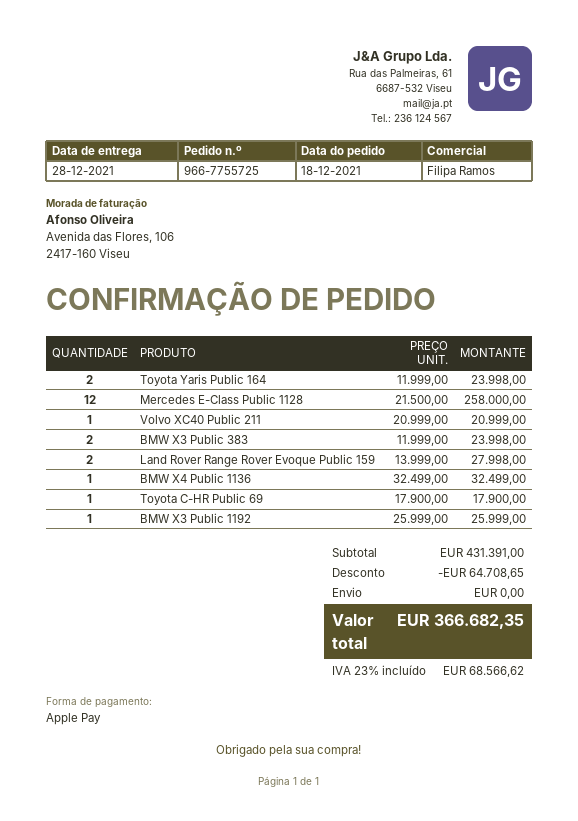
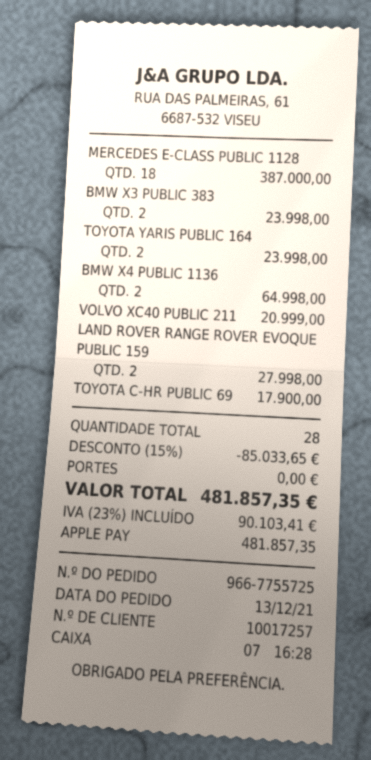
order date: 2021-12-18 -> 2021-12-13
Mercedes E-Class Public 1128: 12 for 258000.00 -> 18 for 387000.00
BMW X4 Public 1136: 1 for 32499.00 -> 2 for 64998.00
BMW X3 Public 1192: 1 for 25999.00 -> none
discount: 64708.65 -> 85033.65
tax: 23% = 68566.62 -> 23% = 90103.41
total: 366682.35 -> 481857.35

